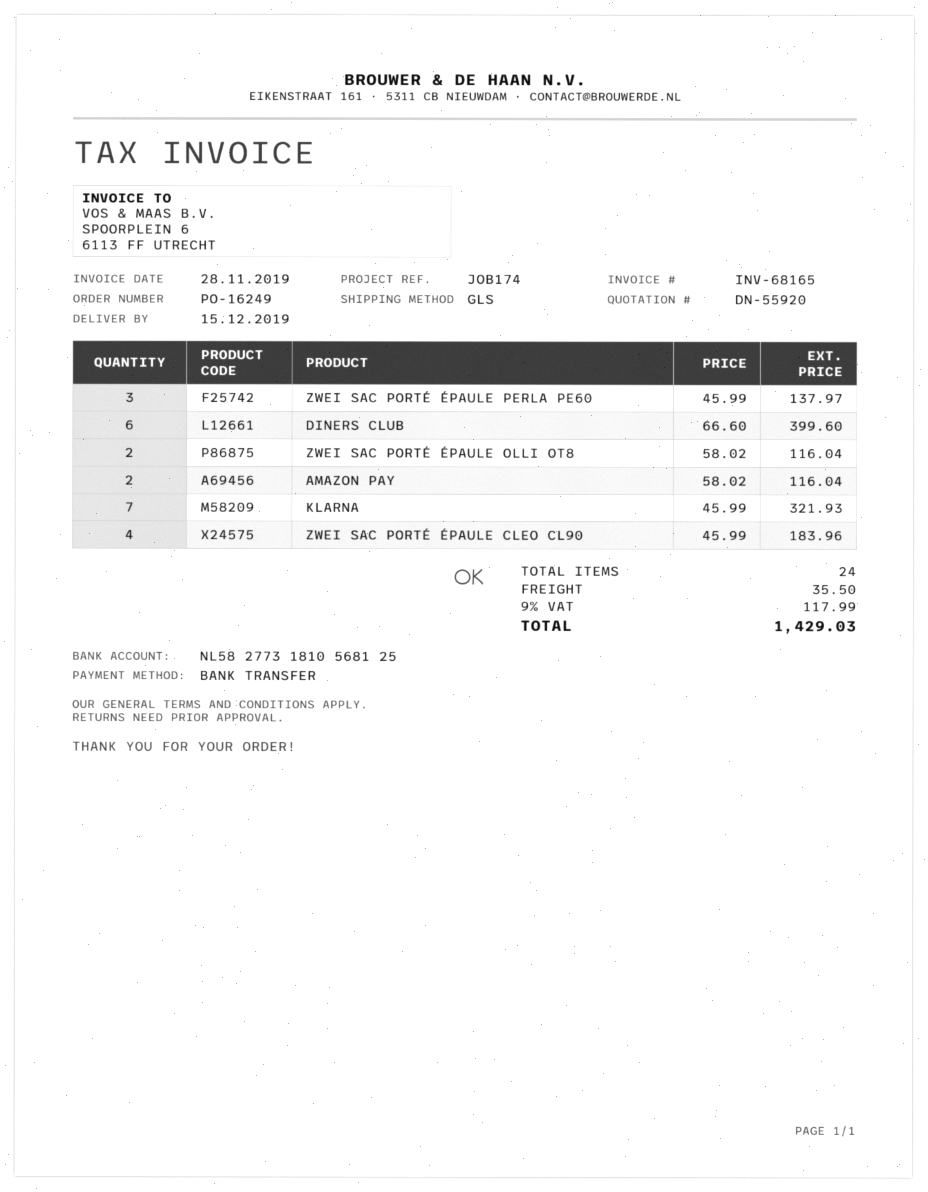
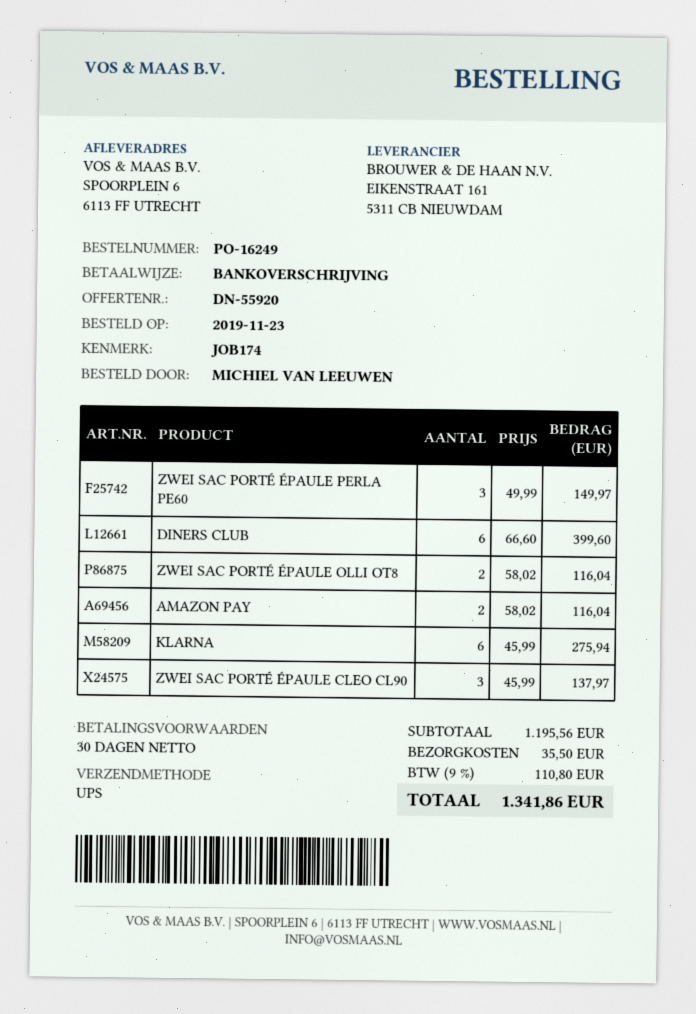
shipping method: GLS -> UPS
ZWEI SAC PORTÉ ÉPAULE PERLA PE60: 3 x 45.99 = 137.97 -> 3 x 49.99 = 149.97
KLARNA: 7 x 45.99 = 321.93 -> 6 x 45.99 = 275.94
ZWEI SAC PORTÉ ÉPAULE CLEO CL90: 4 x 45.99 = 183.96 -> 3 x 45.99 = 137.97
tax: 9% = 117.99 -> 9% = 110.80
total: 1429.03 -> 1341.86

